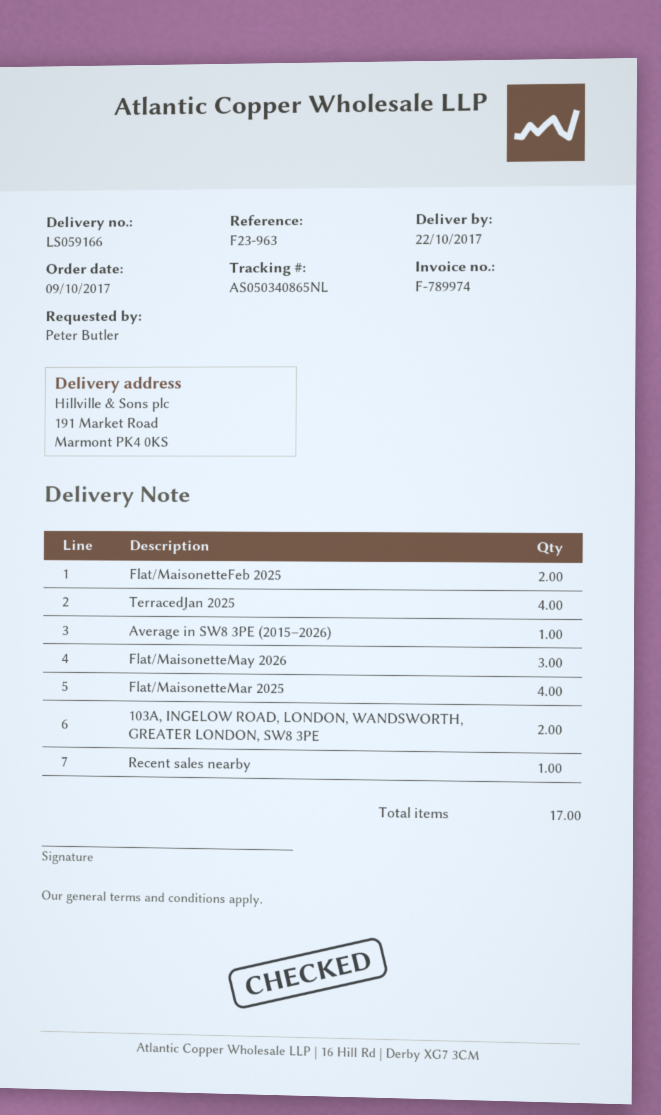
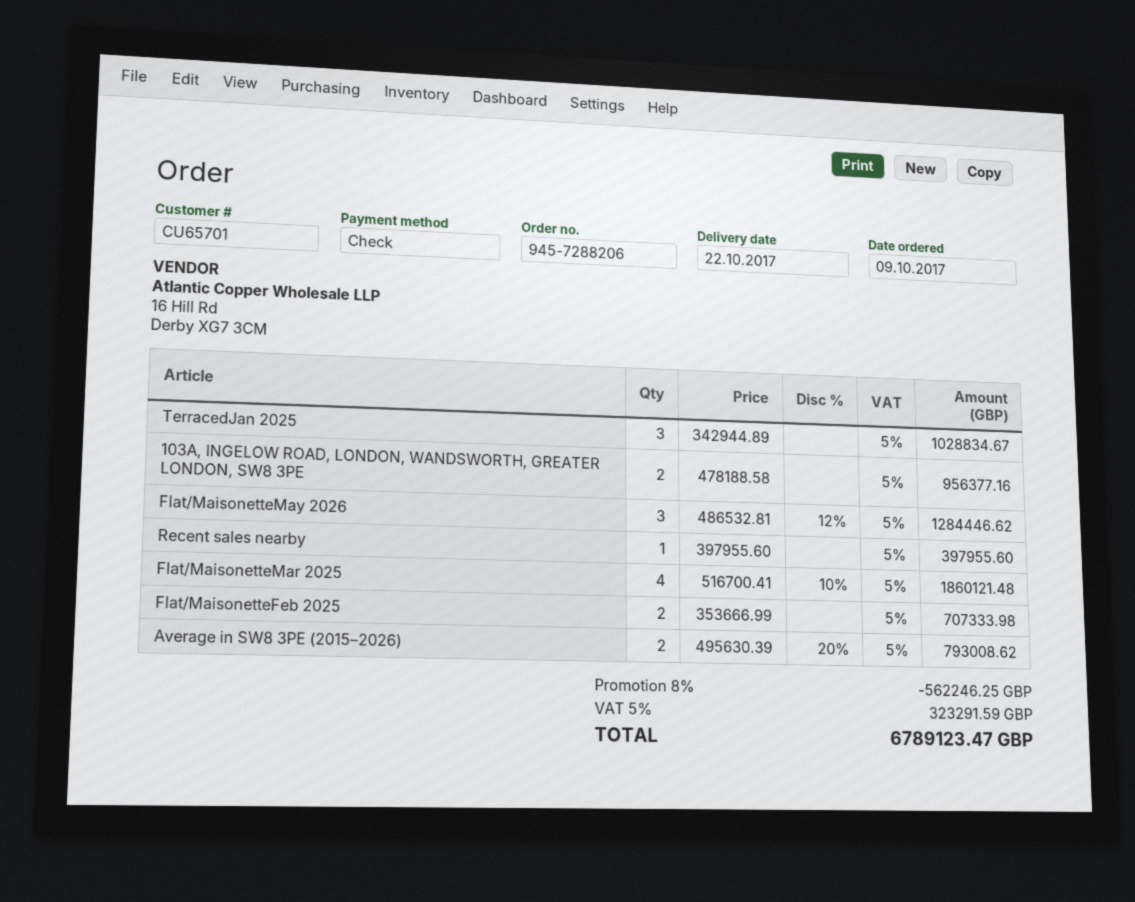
TerracedJan 2025: 4 -> 3
Average in SW8 3PE (2015–2026): 1 -> 2

